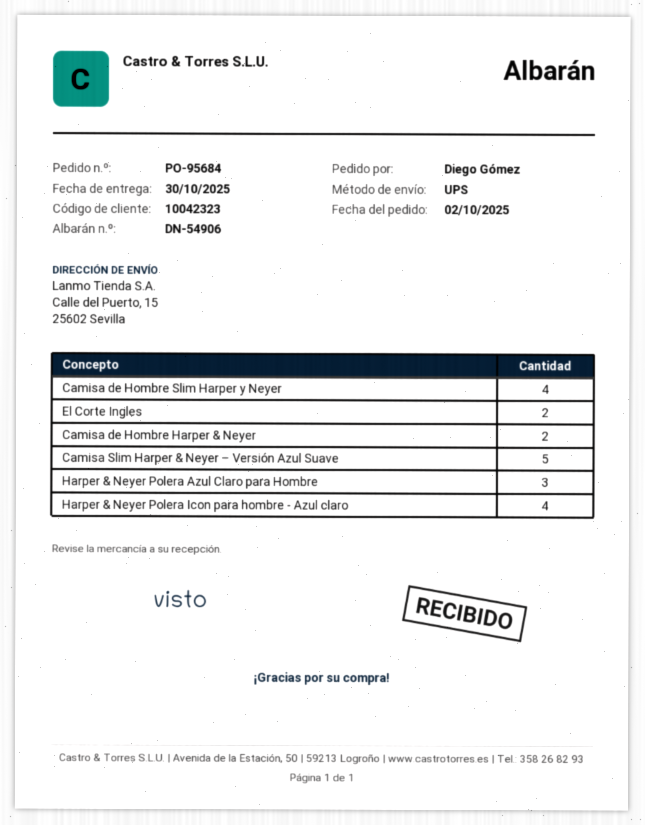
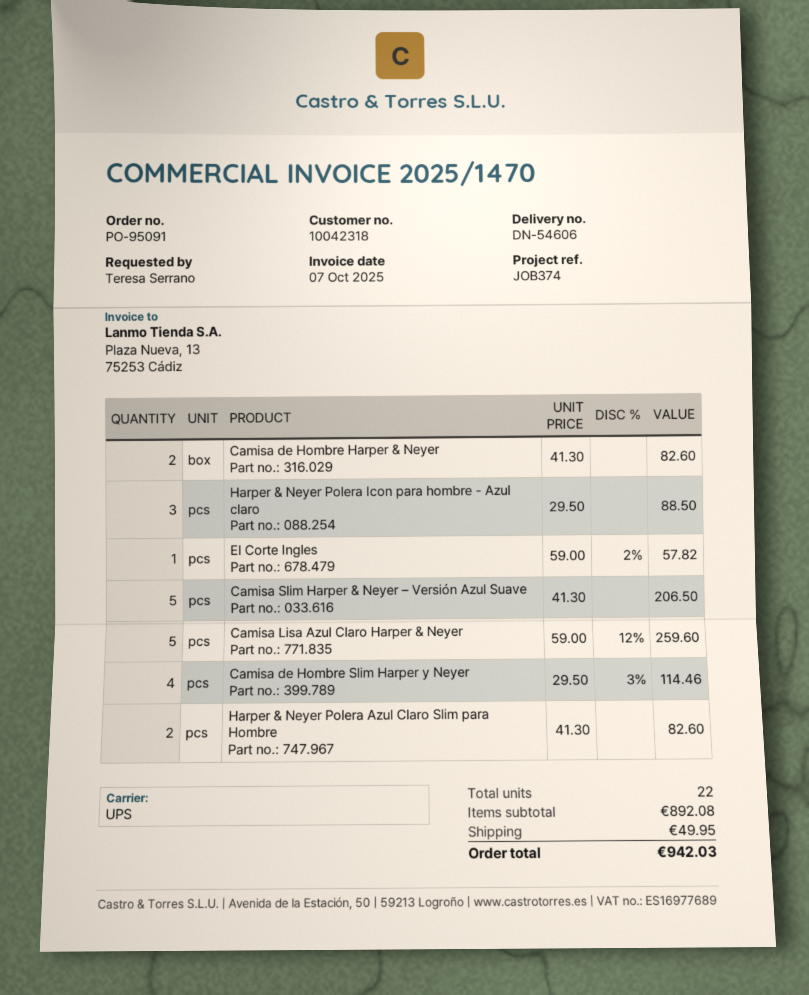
order number: PO-95684 -> PO-95091
delivery note number: DN-54906 -> DN-54606
customer number: 10042323 -> 10042318
ordered by: Diego Gómez -> Teresa Serrano
El Corte Ingles: 2 -> 1
Harper & Neyer Polera Azul Claro para Hombre: 3 -> none
Harper & Neyer Polera Icon para hombre - Azul claro: 4 -> 3
Camisa Lisa Azul Claro Harper & Neyer: none -> 5
Harper & Neyer Polera Azul Claro Slim para Hombre: none -> 2

